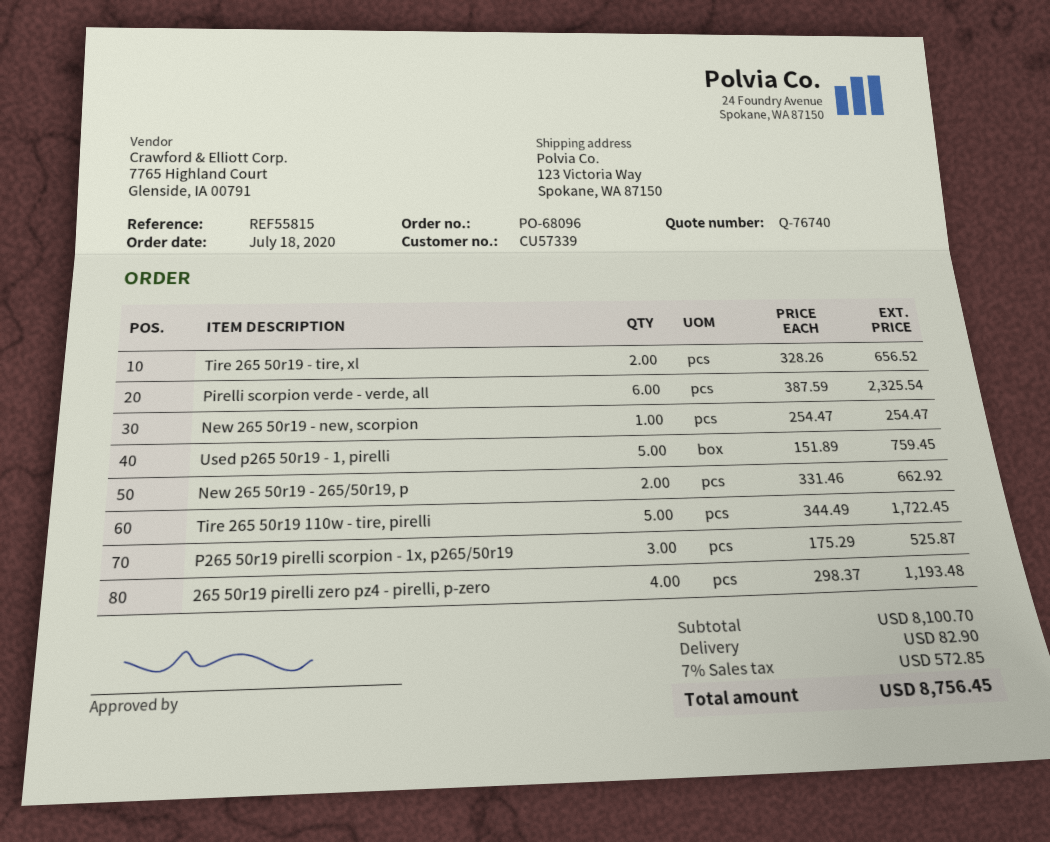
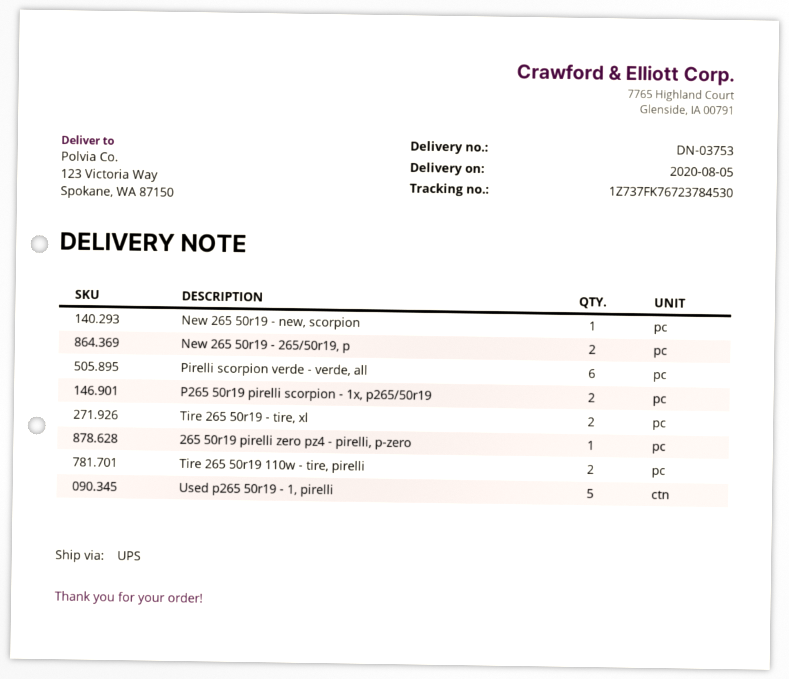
Tire 265 50r19 110w - tire, pirelli: 5 -> 2
P265 50r19 pirelli scorpion - 1x, p265/50r19: 3 -> 2
265 50r19 pirelli zero pz4 - pirelli, p-zero: 4 -> 1

